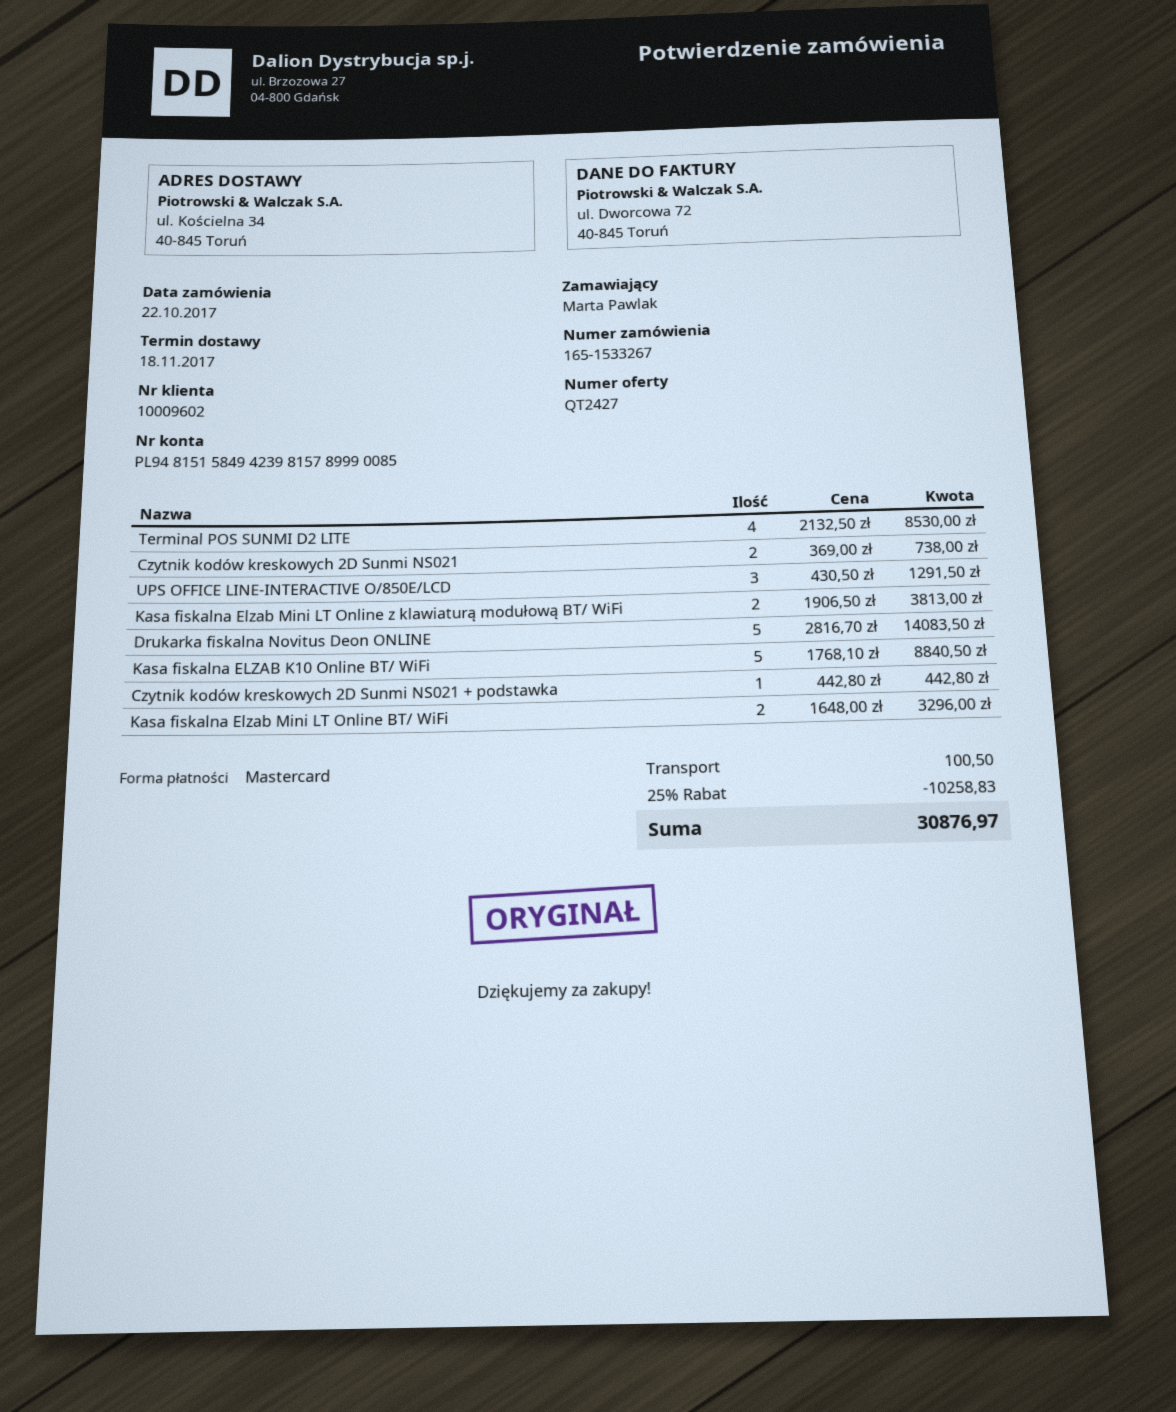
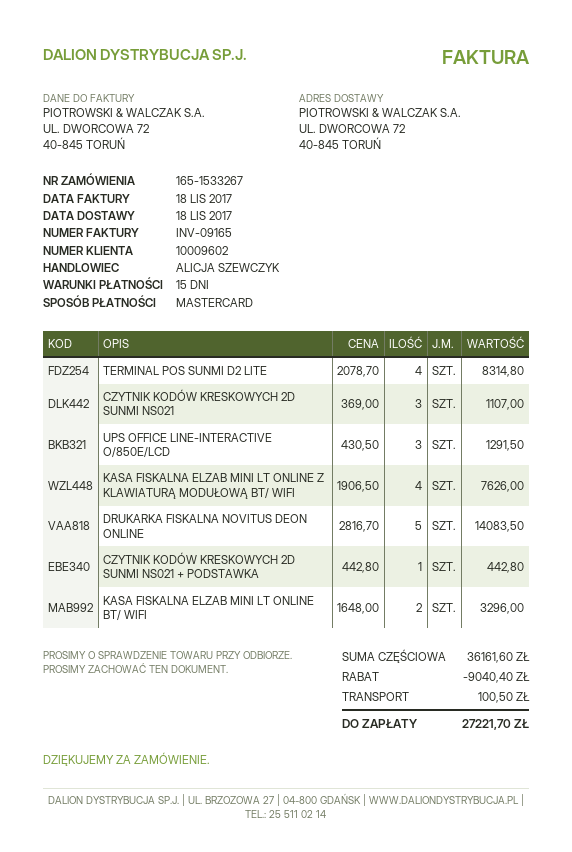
ship to: ul. Kościelna 34, 40-845 Toruń -> UL. DWORCOWA 72, 40-845 TORUŃ
Terminal POS SUNMI D2 LITE: 4 x 2132.50 = 8530.00 -> 4 x 2078.70 = 8314.80
Czytnik kodów kreskowych 2D Sunmi NS021: 2 x 369.00 = 738.00 -> 3 x 369.00 = 1107.00
Kasa fiskalna Elzab Mini LT Online z klawiaturą modułową BT/ WiFi: 2 x 1906.50 = 3813.00 -> 4 x 1906.50 = 7626.00
Kasa fiskalna ELZAB K10 Online BT/ WiFi: 5 x 1768.10 = 8840.50 -> none
discount: 10258.83 -> 9040.40
total: 30876.97 -> 27221.70

